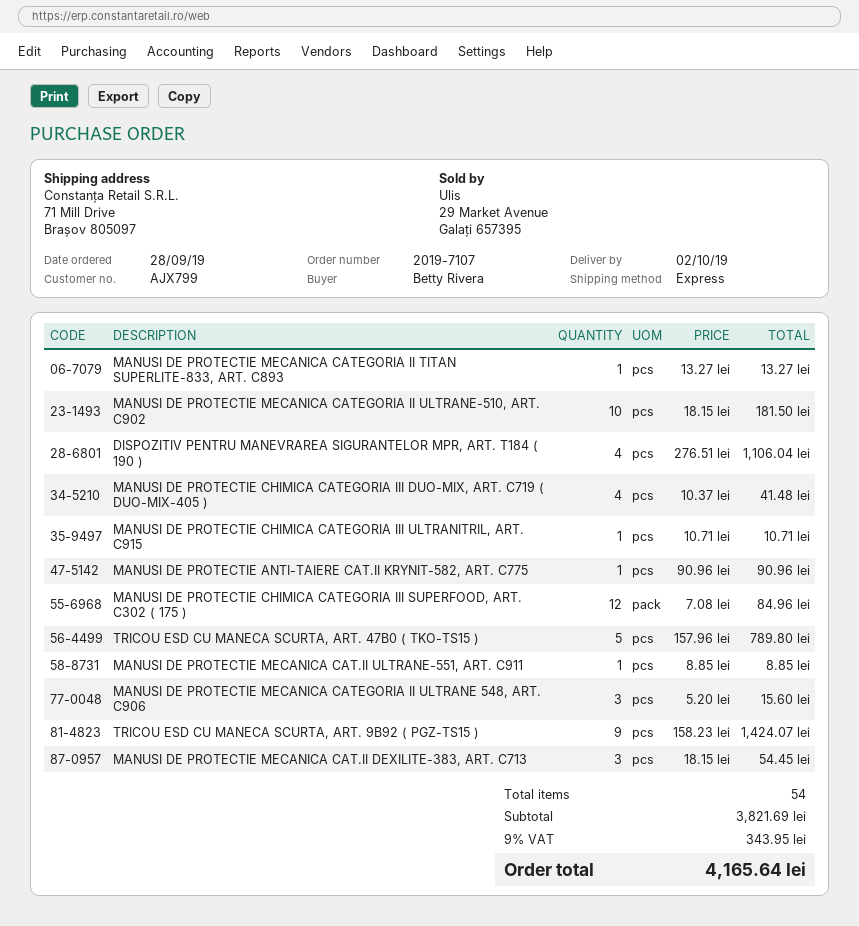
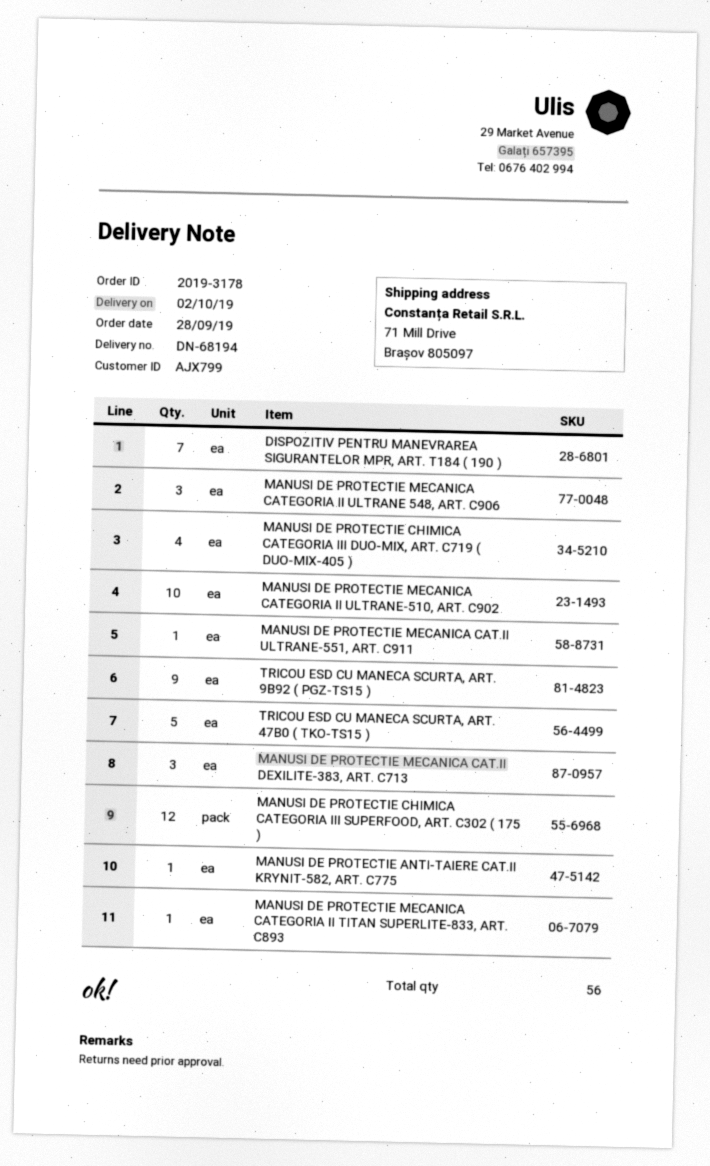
order number: 2019-7107 -> 2019-3178
DISPOZITIV PENTRU MANEVRAREA SIGURANTELOR MPR, ART. T184 ( 190 ): 4 -> 7
MANUSI DE PROTECTIE CHIMICA CATEGORIA III ULTRANITRIL, ART. C915: 1 -> none
total quantity: 54 -> 56

